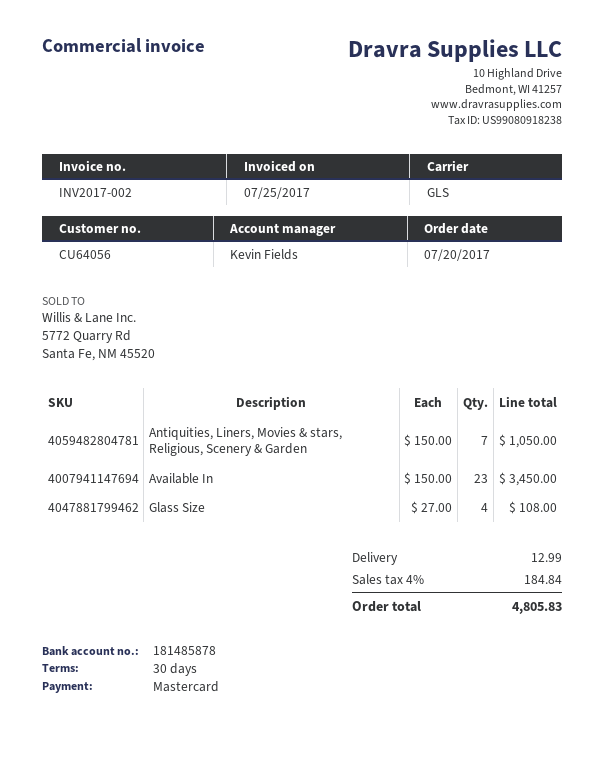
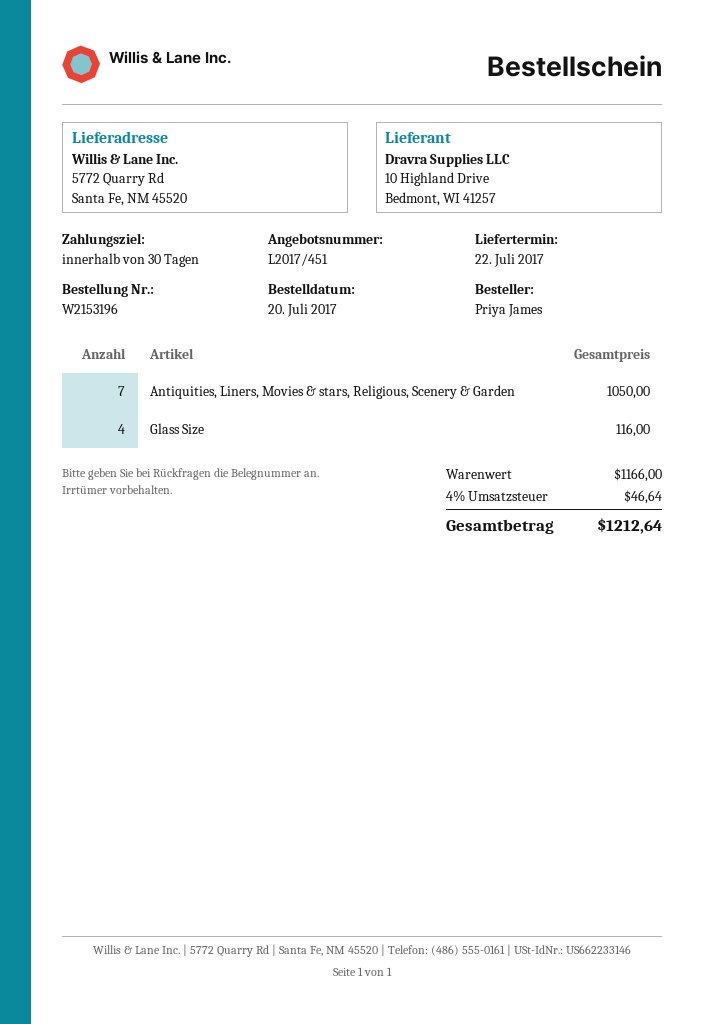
Available In: 23 for 3450.00 -> none
Glass Size: 4 for 108.00 -> 4 for 116.00
shipping: 12.99 -> none
tax: 4% = 184.84 -> 4% = 46.64
total: 4805.83 -> 1212.64

